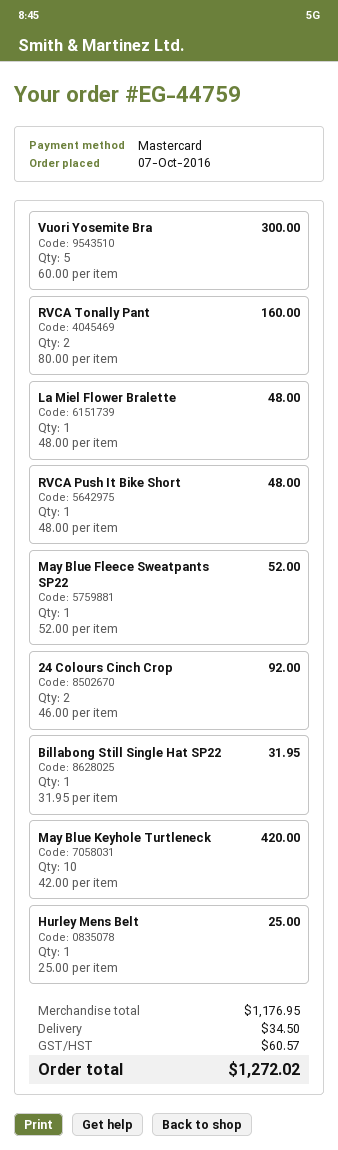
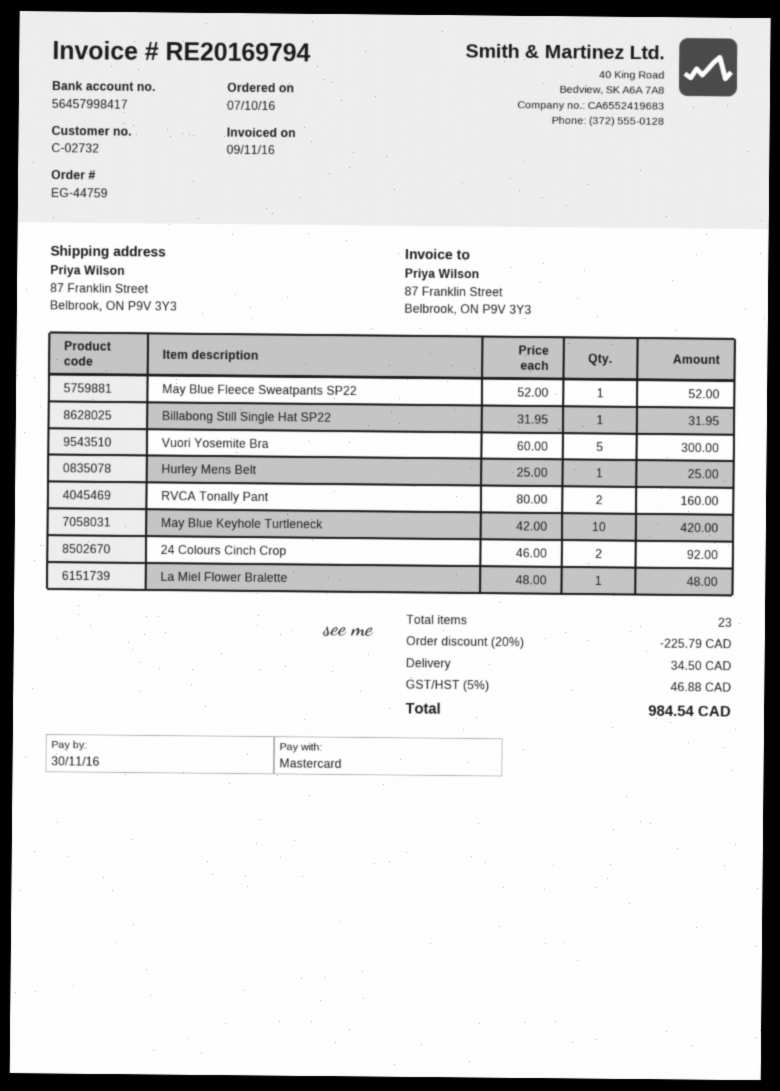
RVCA Push It Bike Short: 1 x 48.00 = 48.00 -> none
discount: none -> 20% = 225.79
tax: 60.57 -> 46.88
total: 1272.02 -> 984.54

